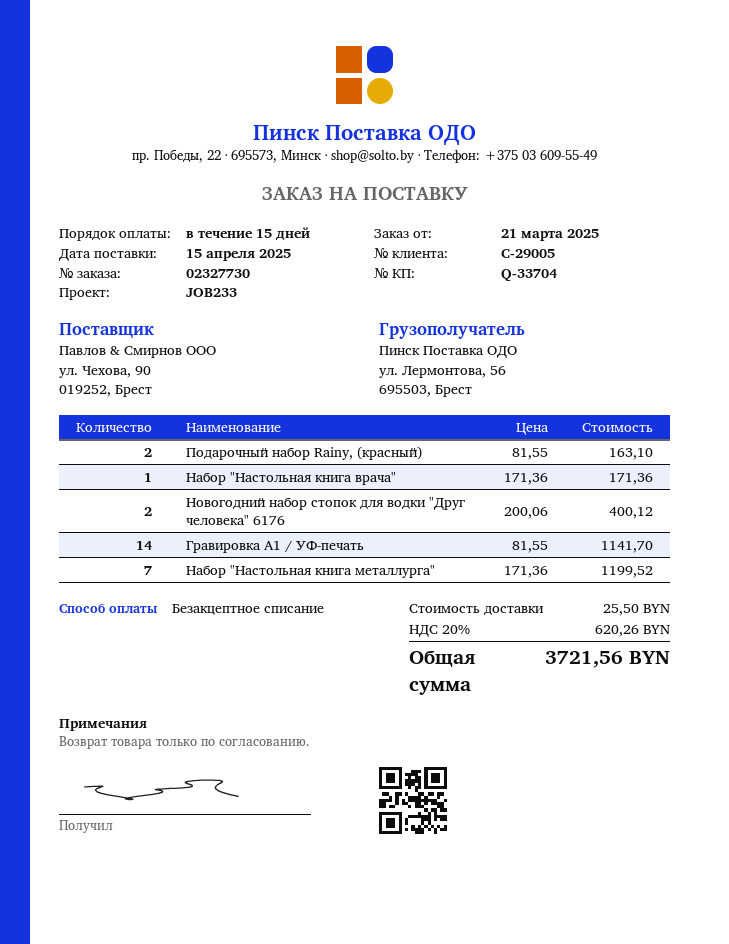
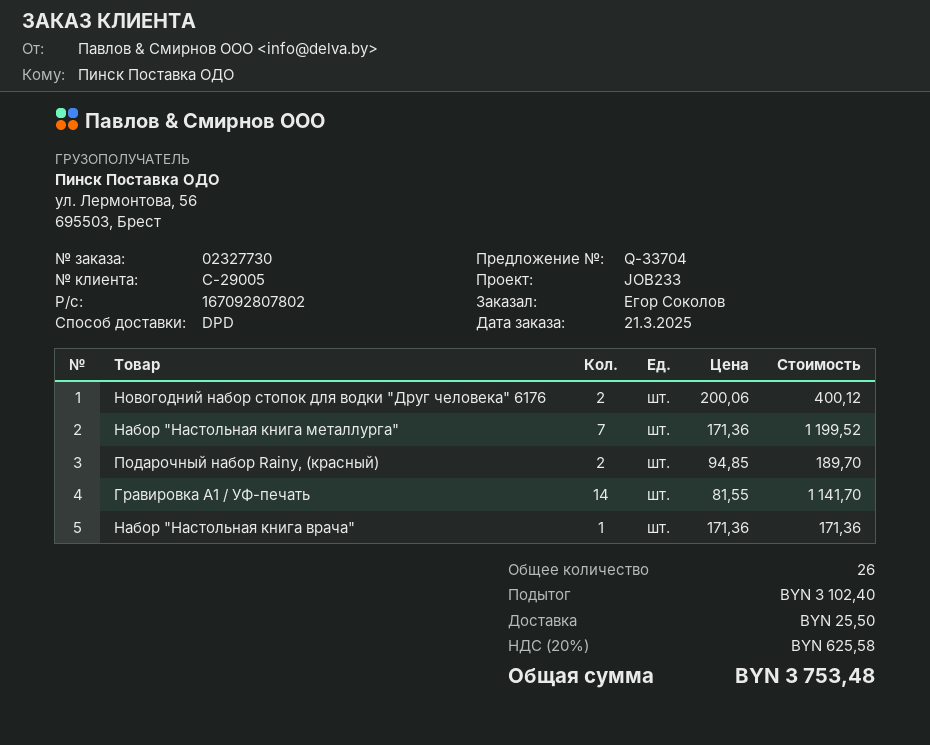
Подарочный набор Rainy, (красный): 2 x 81.55 = 163.10 -> 2 x 94.85 = 189.70
tax: 20% = 620.26 -> 20% = 625.58
total: 3721.56 -> 3753.48

